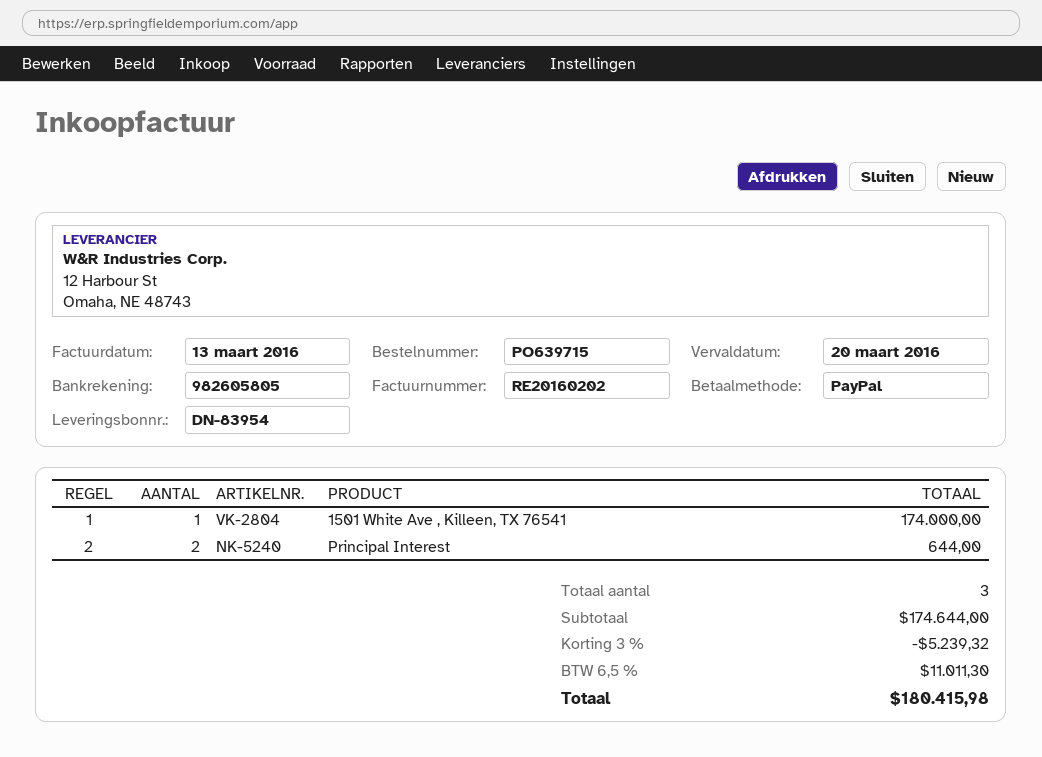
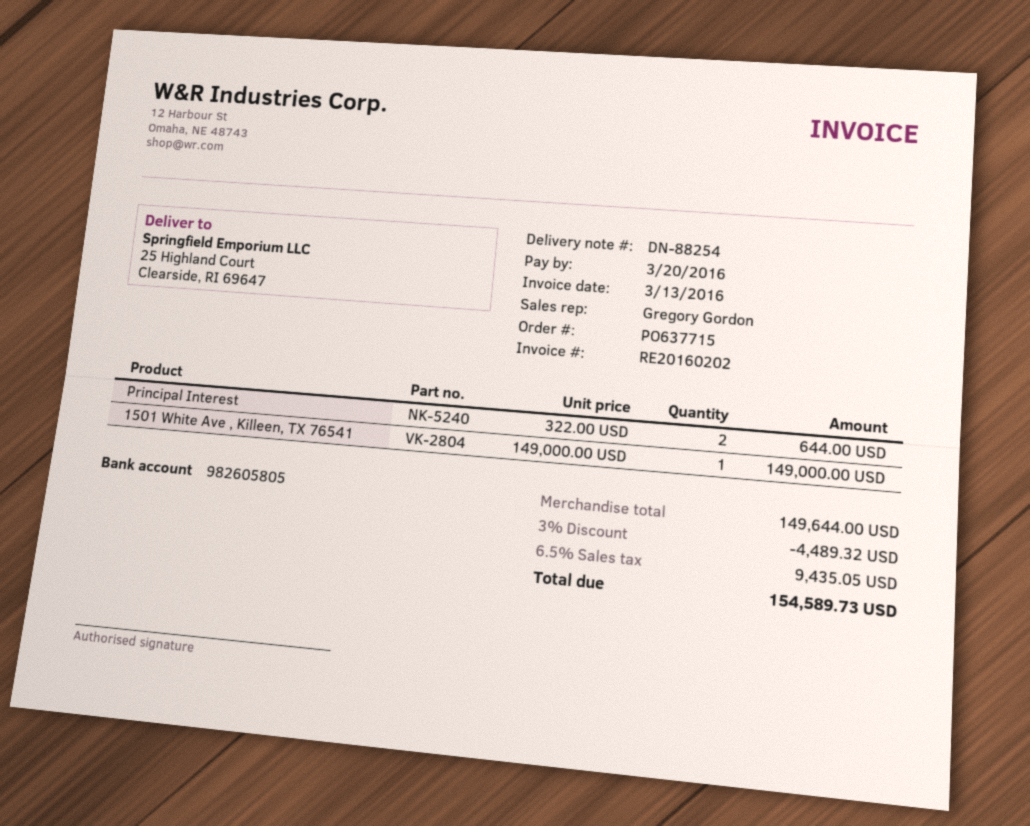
order number: PO639715 -> PO637715
delivery note number: DN-83954 -> DN-88254
1501 White Ave , Killeen, TX 76541: 1 for 174000.00 -> 1 for 149000.00
subtotal: 174644.00 -> 149644.00
discount: 3% = 5239.32 -> 3% = 4489.32
tax: 6.5% = 11011.30 -> 6.5% = 9435.05
total: 180415.98 -> 154589.73

